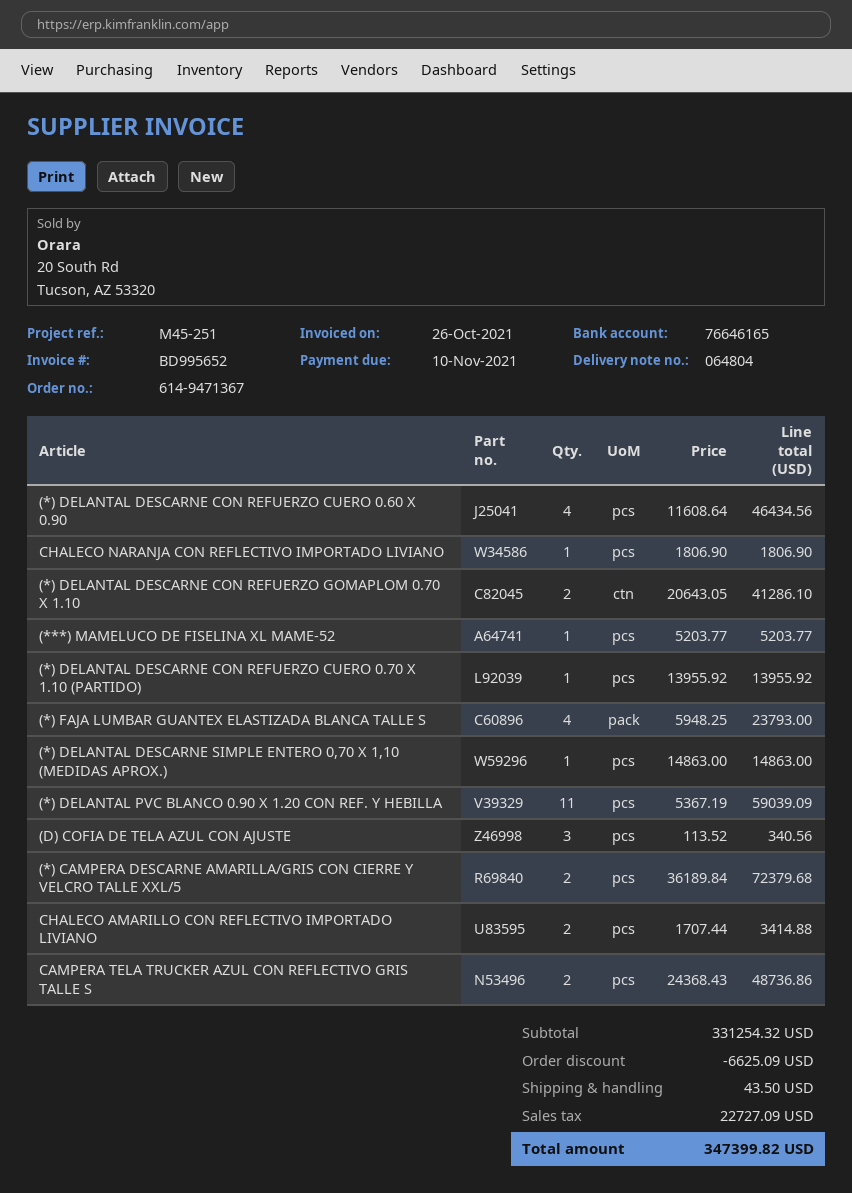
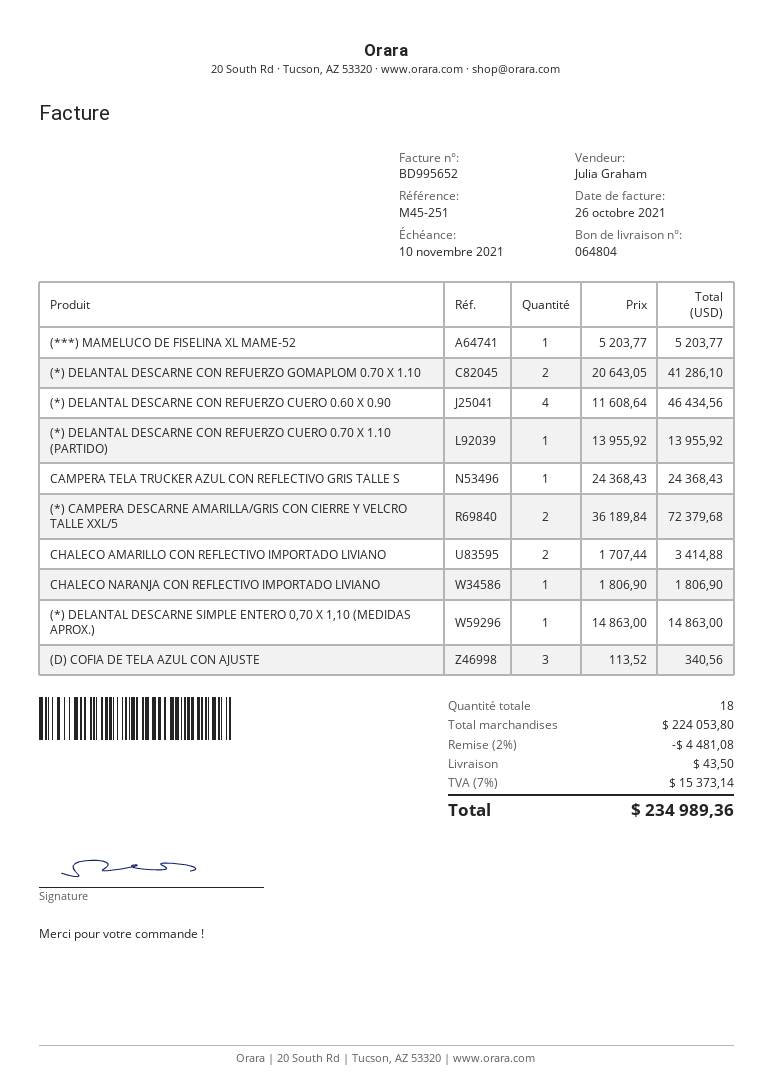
(*) FAJA LUMBAR GUANTEX ELASTIZADA BLANCA TALLE S: 4 x 5948.25 = 23793.00 -> none
(*) DELANTAL PVC BLANCO 0.90 X 1.20 CON REF. Y HEBILLA: 11 x 5367.19 = 59039.09 -> none
CAMPERA TELA TRUCKER AZUL CON REFLECTIVO GRIS TALLE S: 2 x 24368.43 = 48736.86 -> 1 x 24368.43 = 24368.43
subtotal: 331254.32 -> 224053.80
discount: 6625.09 -> 4481.08
tax: 22727.09 -> 15373.14
total: 347399.82 -> 234989.36

